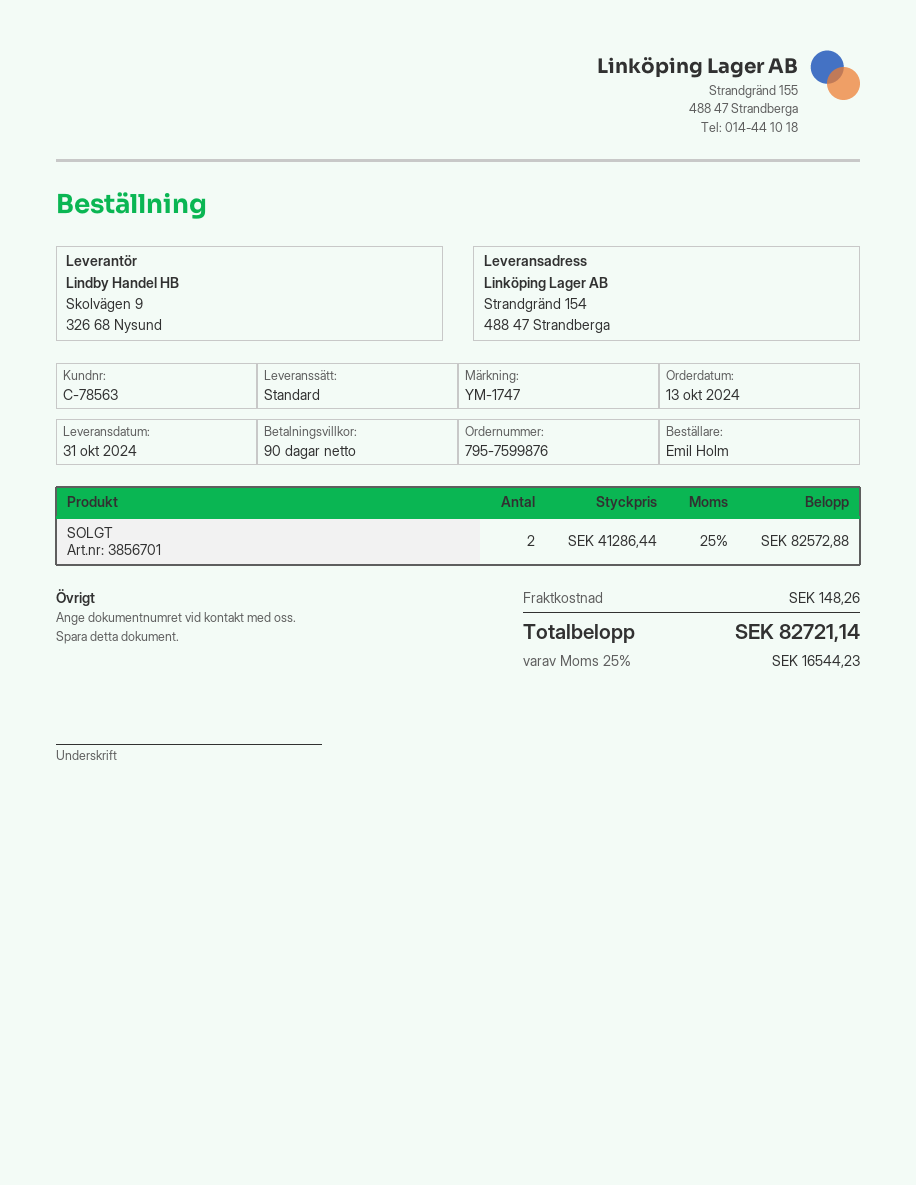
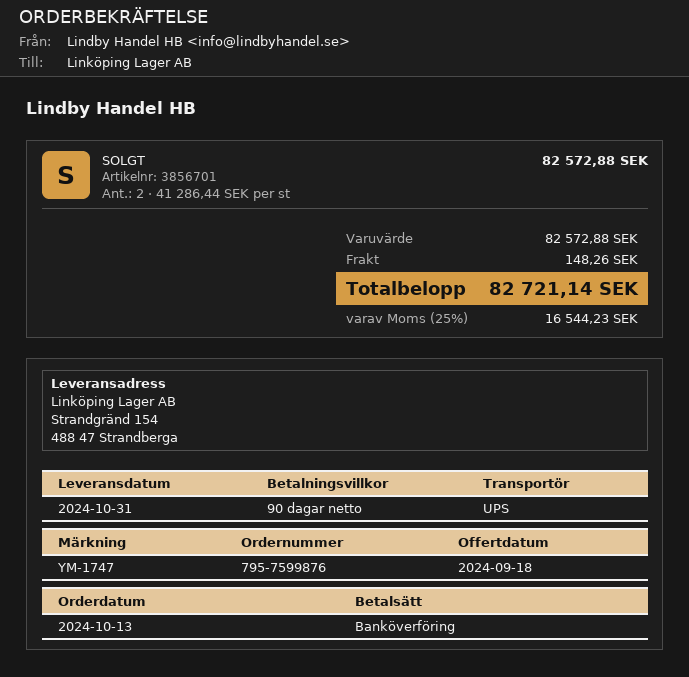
shipping method: standard -> UPS

